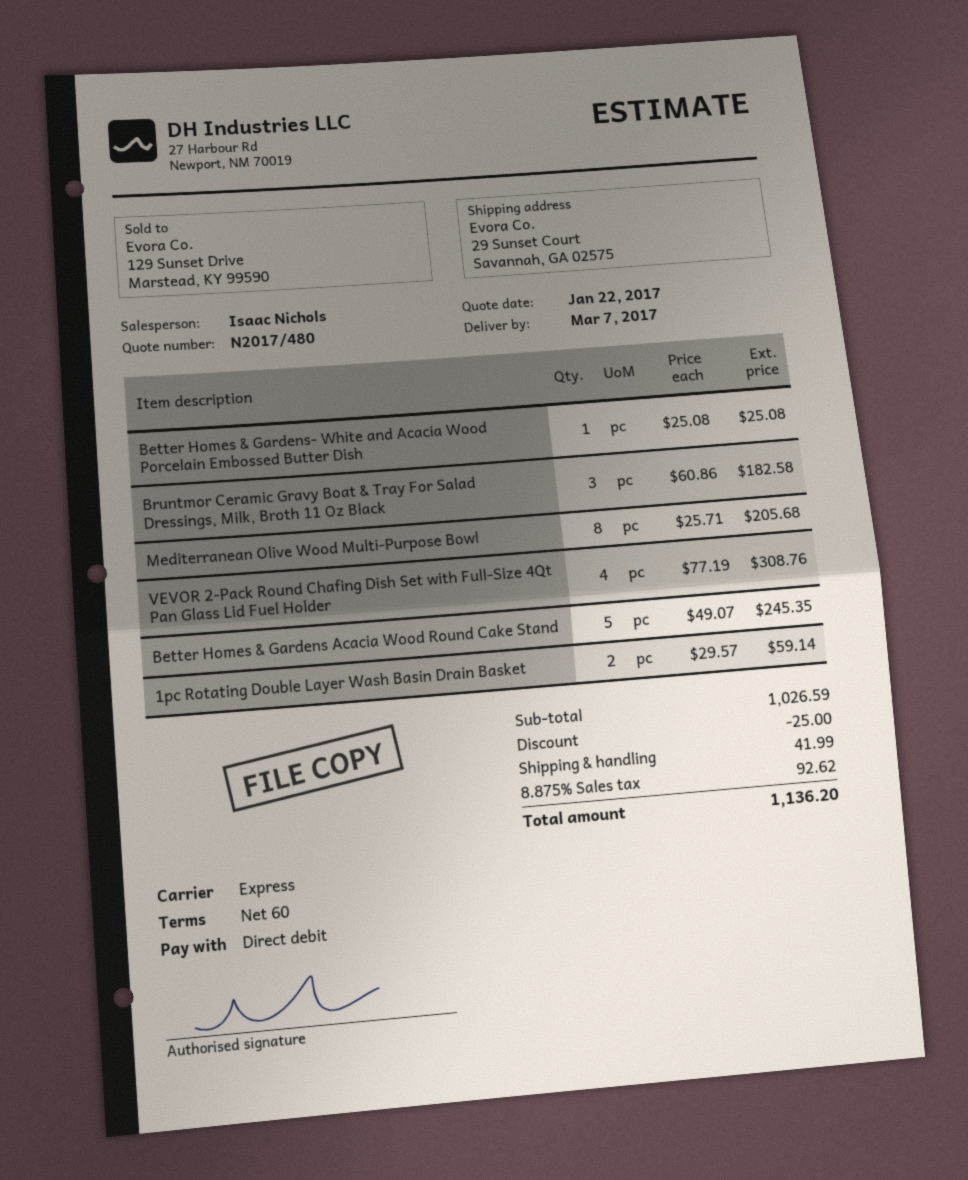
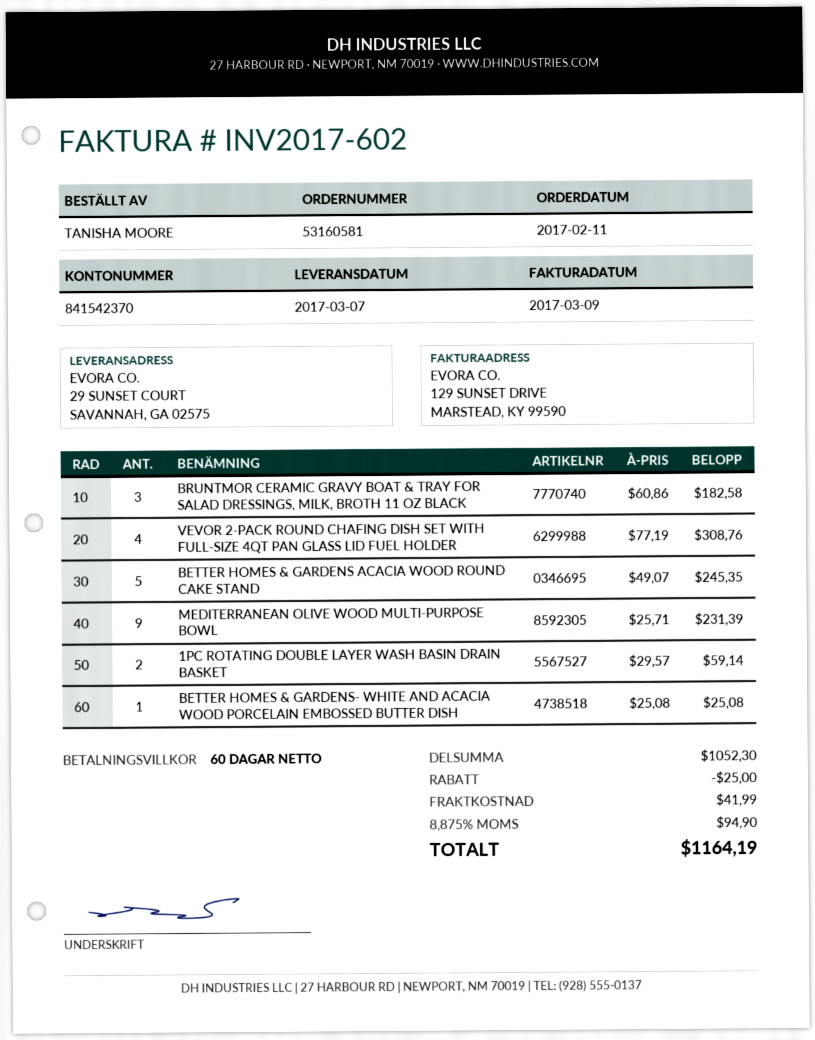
Mediterranean Olive Wood Multi-Purpose Bowl: 8 x 25.71 = 205.68 -> 9 x 25.71 = 231.39
subtotal: 1026.59 -> 1052.30
tax: 8.875% = 92.62 -> 8.875% = 94.90
total: 1136.20 -> 1164.19

